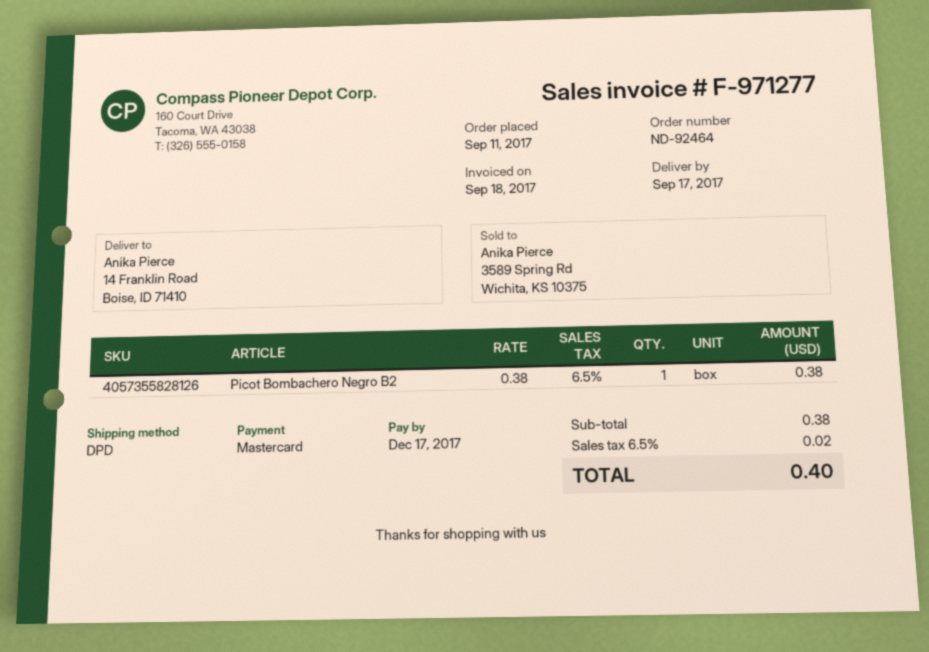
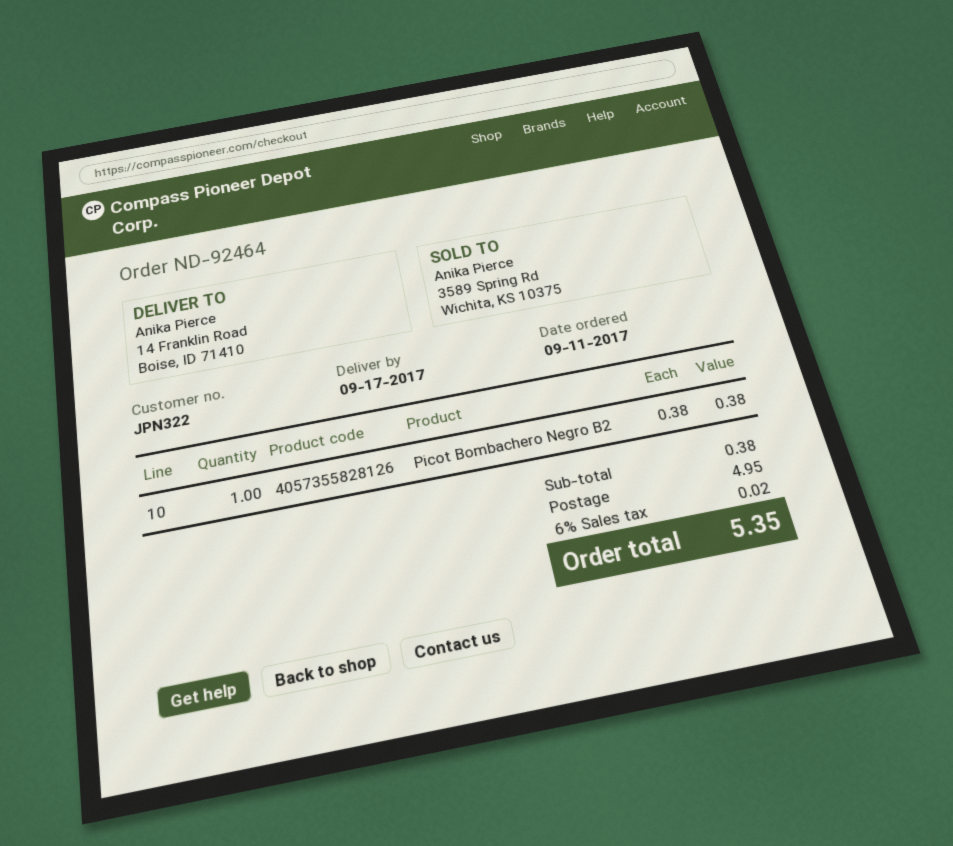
shipping: none -> 4.95
tax: 6.5% = 0.02 -> 6% = 0.02
total: 0.40 -> 5.35

